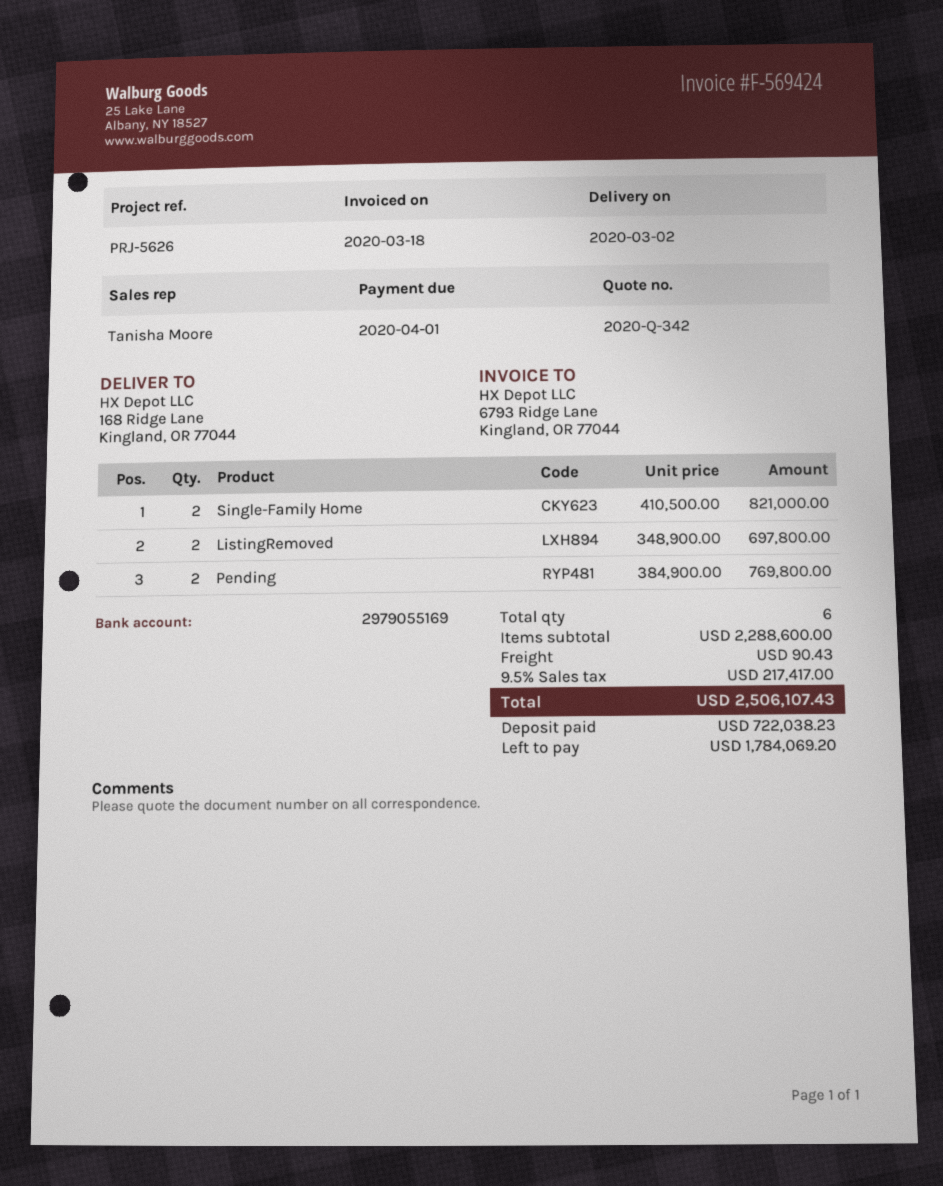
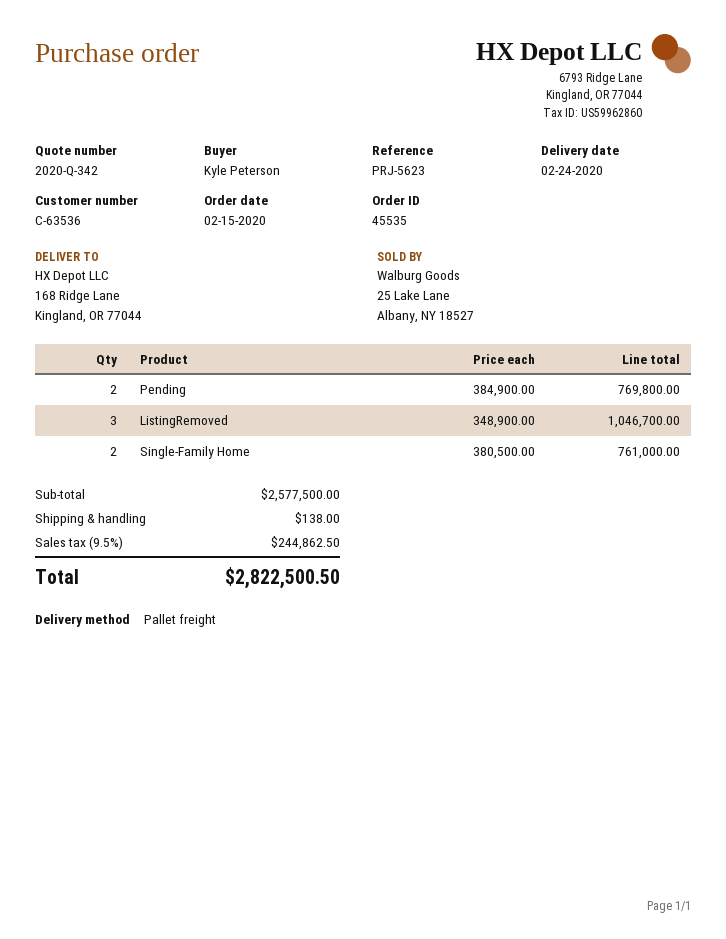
delivery date: 2020-03-02 -> 2020-02-24
reference: PRJ-5626 -> PRJ-5623
Single-Family Home: 2 x 410500.00 = 821000.00 -> 2 x 380500.00 = 761000.00
ListingRemoved: 2 x 348900.00 = 697800.00 -> 3 x 348900.00 = 1046700.00
subtotal: 2288600.00 -> 2577500.00
shipping: 90.43 -> 138.00
tax: 9.5% = 217417.00 -> 9.5% = 244862.50
total: 2506107.43 -> 2822500.50

